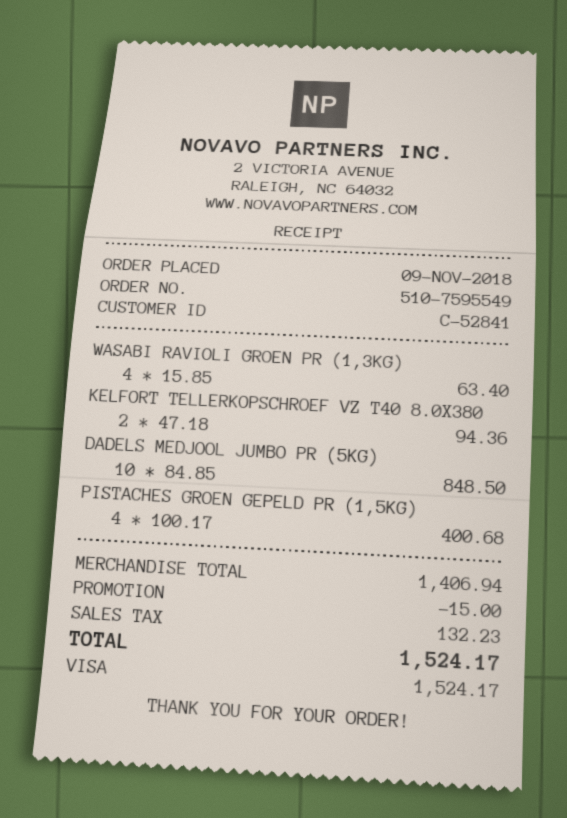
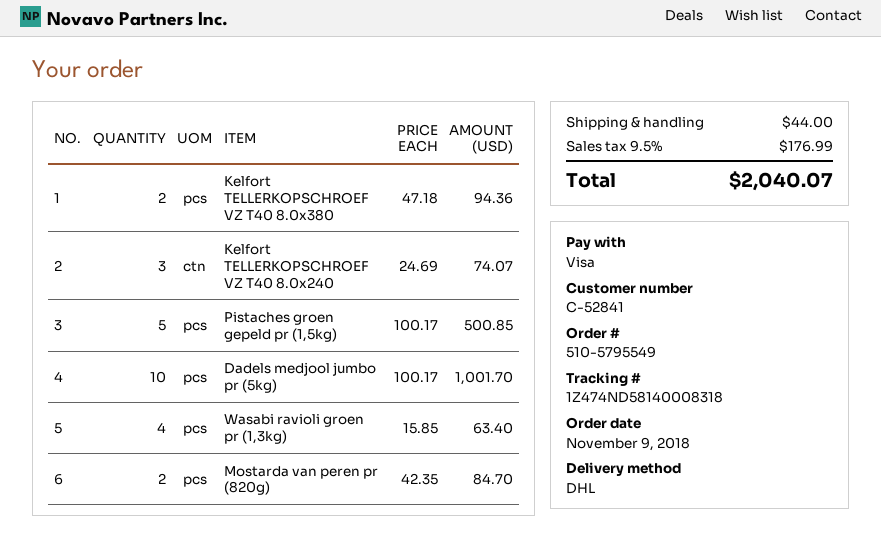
order number: 510-7595549 -> 510-5795549
DADELS MEDJOOL JUMBO PR (5KG): 10 x 84.85 = 848.50 -> 10 x 100.17 = 1001.70
PISTACHES GROEN GEPELD PR (1,5KG): 4 x 100.17 = 400.68 -> 5 x 100.17 = 500.85
Kelfort TELLERKOPSCHROEF VZ T40 8.0x240: none -> 3 x 24.69 = 74.07
Mostarda van peren pr (820g): none -> 2 x 42.35 = 84.70
discount: 15.00 -> none
shipping: none -> 44.00
tax: 132.23 -> 176.99
total: 1524.17 -> 2040.07

